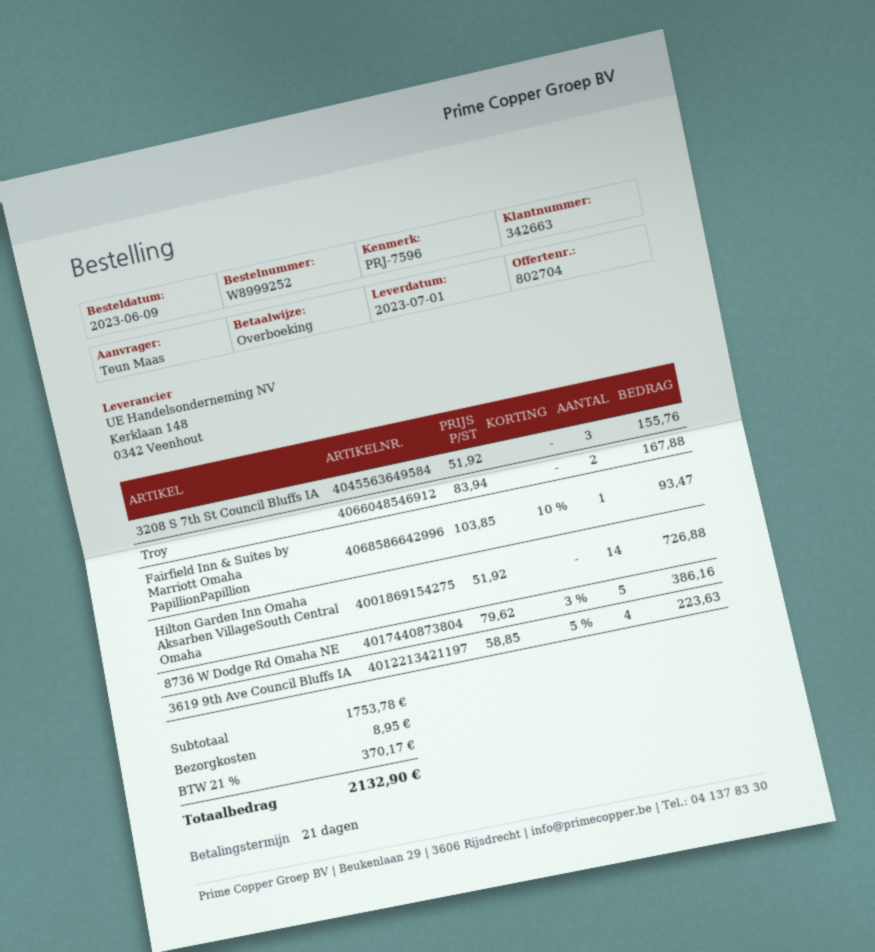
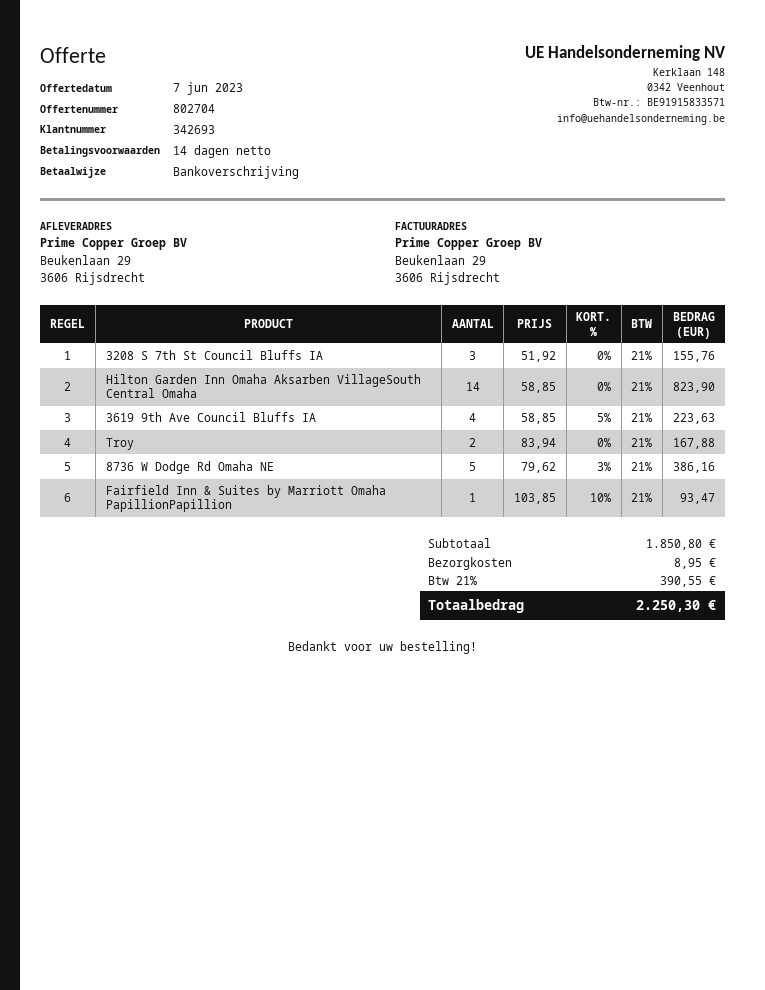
payment terms: 21 days -> 14 days
customer number: 342663 -> 342693
Hilton Garden Inn Omaha Aksarben VillageSouth Central Omaha: 14 x 51.92 = 726.88 -> 14 x 58.85 = 823.90
subtotal: 1753.78 -> 1850.80
tax: 21% = 370.17 -> 21% = 390.55
total: 2132.90 -> 2250.30

